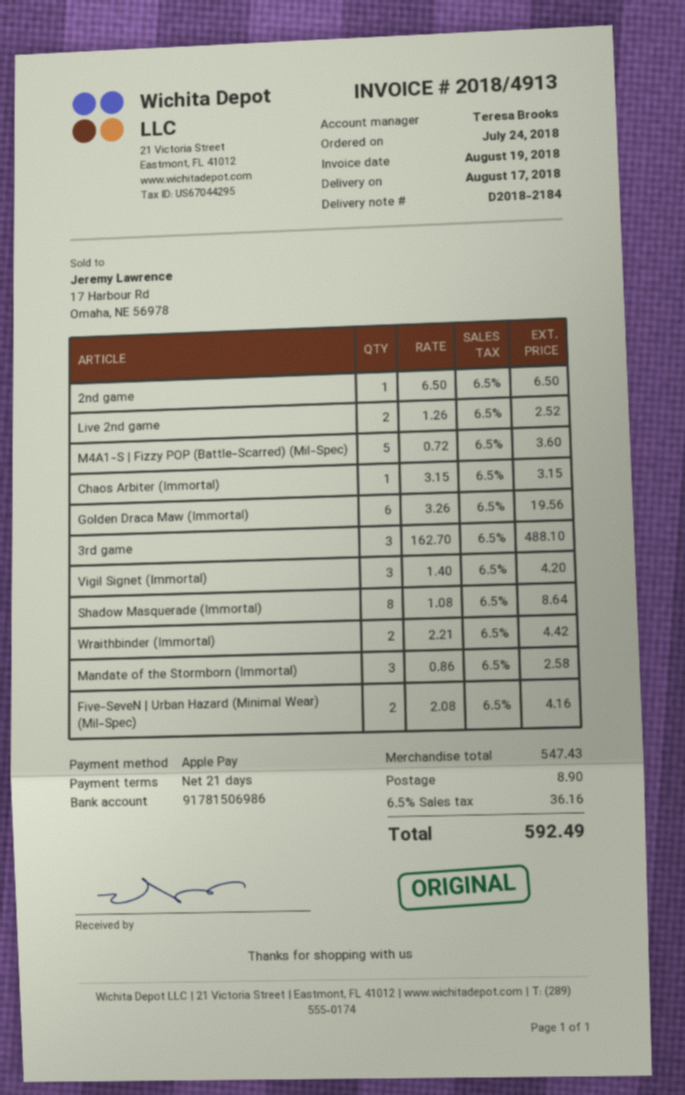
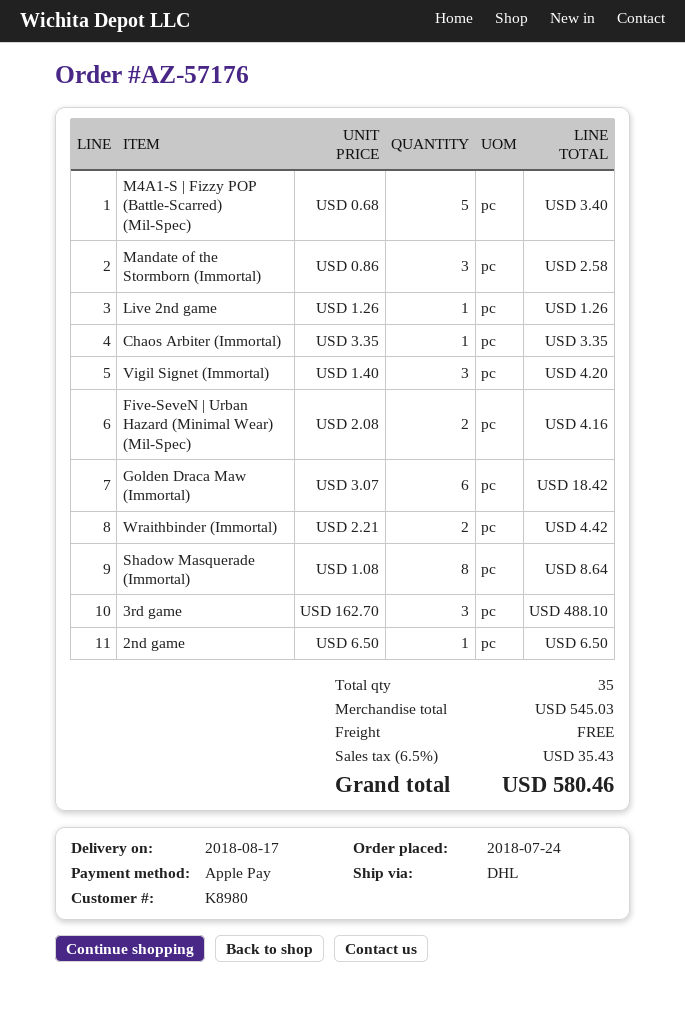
Live 2nd game: 2 x 1.26 = 2.52 -> 1 x 1.26 = 1.26
M4A1-S | Fizzy POP (Battle-Scarred) (Mil-Spec): 5 x 0.72 = 3.60 -> 5 x 0.68 = 3.40
Chaos Arbiter (Immortal): 1 x 3.15 = 3.15 -> 1 x 3.35 = 3.35
Golden Draca Maw (Immortal): 6 x 3.26 = 19.56 -> 6 x 3.07 = 18.42
subtotal: 547.43 -> 545.03
shipping: 8.90 -> 0.00
tax: 6.5% = 36.16 -> 6.5% = 35.43
total: 592.49 -> 580.46

